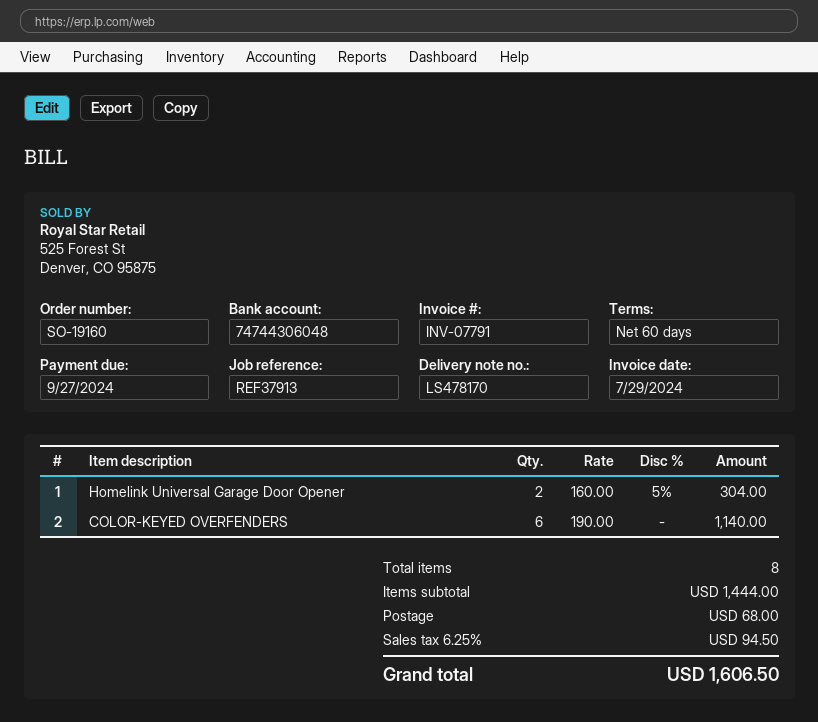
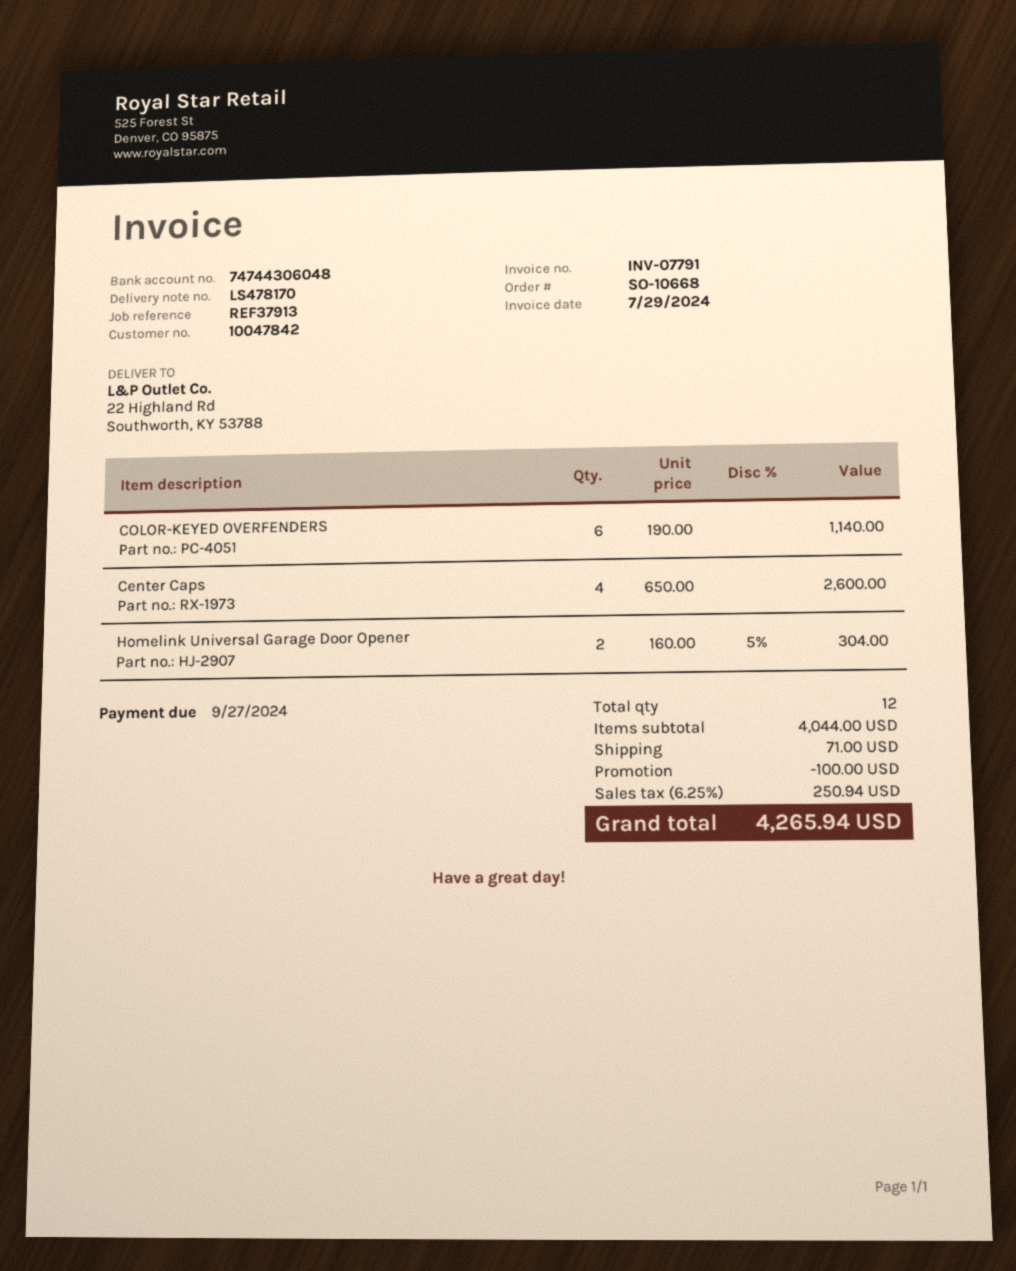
order number: SO-19160 -> SO-10668
Center Caps: none -> 4 x 650.00 = 2600.00
total quantity: 8 -> 12
subtotal: 1444.00 -> 4044.00
discount: none -> 100.00
shipping: 68.00 -> 71.00
tax: 6.25% = 94.50 -> 6.25% = 250.94
total: 1606.50 -> 4265.94

